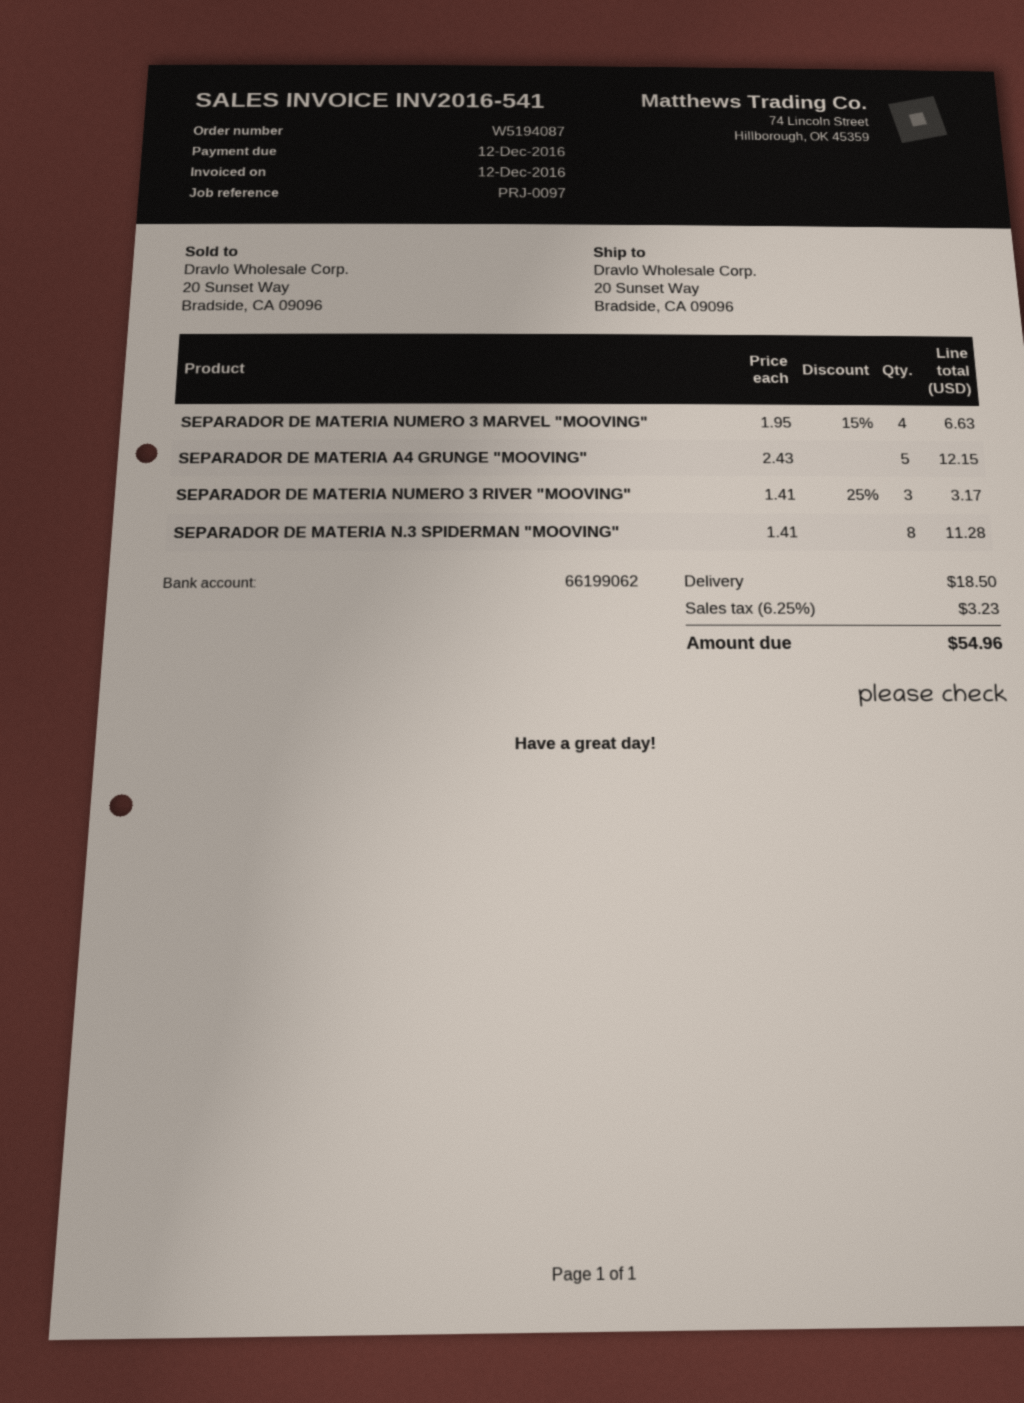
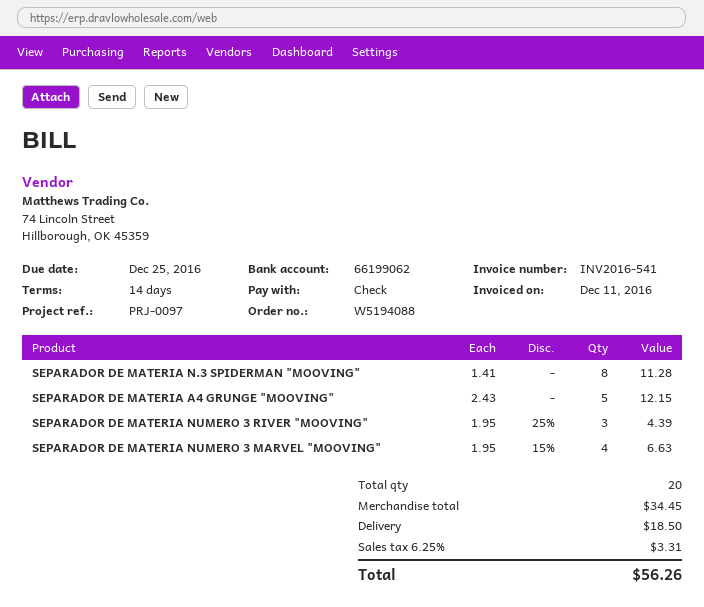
order number: W5194087 -> W5194088
invoice date: 2016-12-12 -> 2016-12-11
due date: 2016-12-12 -> 2016-12-25
SEPARADOR DE MATERIA NUMERO 3 RIVER "MOOVING": 3 x 1.41 - 25% = 3.17 -> 3 x 1.95 - 25% = 4.39
tax: 6.25% = 3.23 -> 6.25% = 3.31
total: 54.96 -> 56.26

